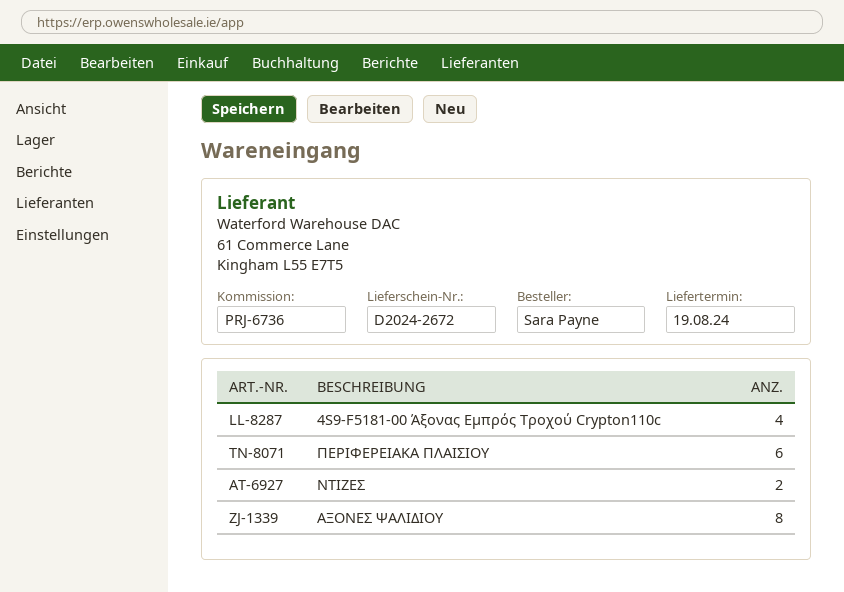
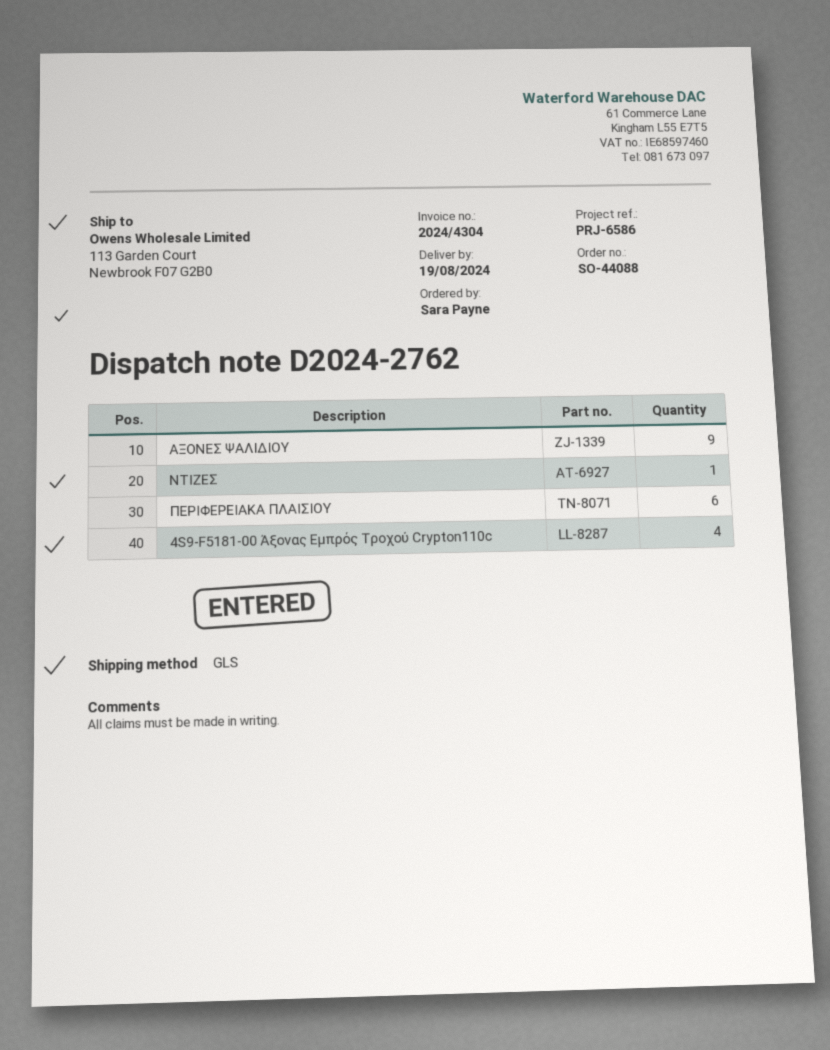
delivery note number: D2024-2672 -> D2024-2762
reference: PRJ-6736 -> PRJ-6586
ΝΤΙΖΕΣ: 2 -> 1
ΑΞΟΝΕΣ ΨΑΛΙΔΙΟΥ: 8 -> 9

